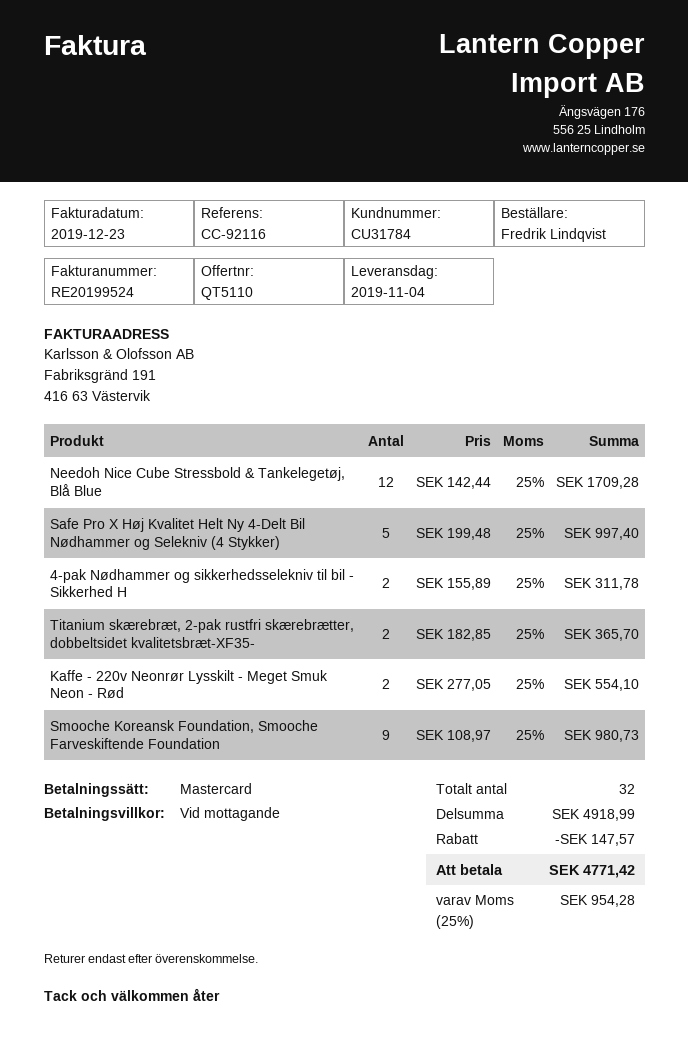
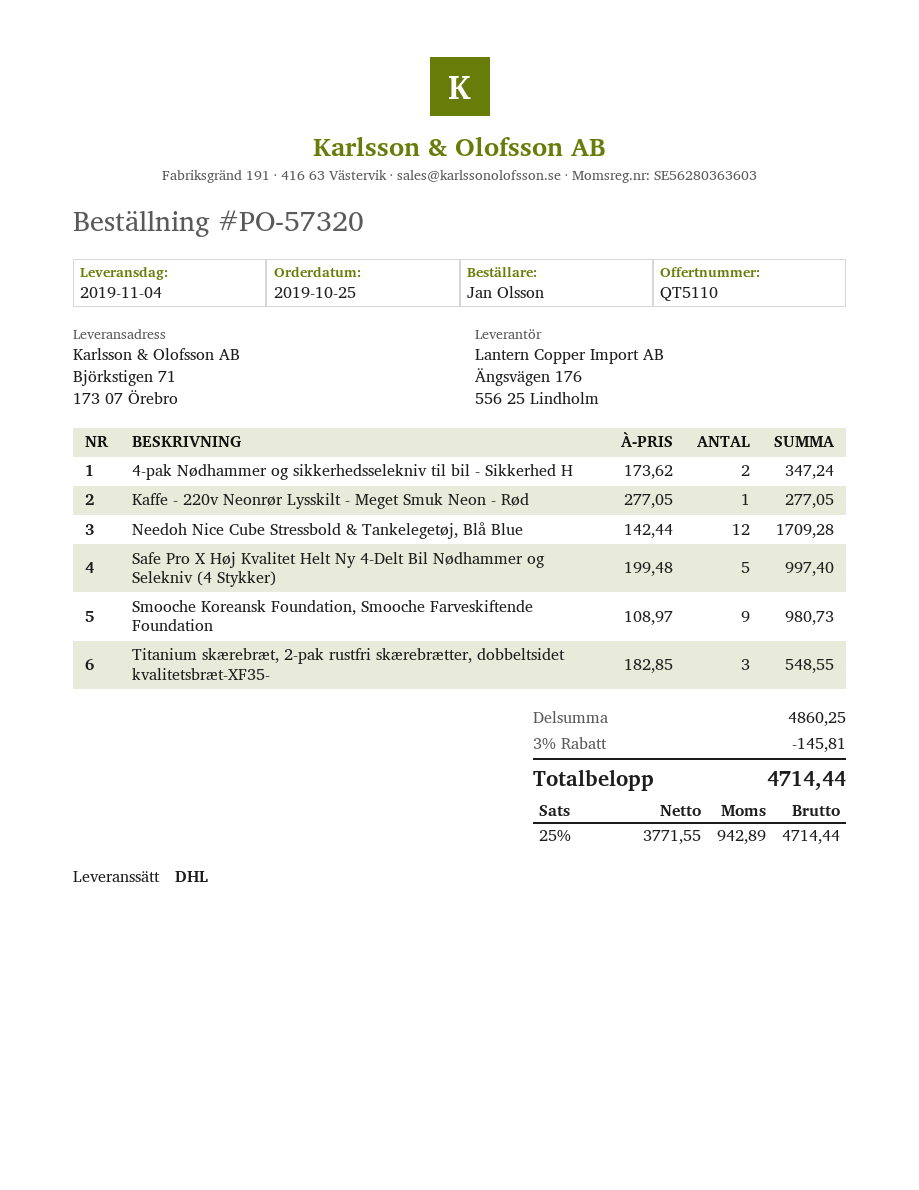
ordered by: Fredrik Lindqvist -> Jan Olsson
4-pak Nødhammer og sikkerhedsselekniv til bil - Sikkerhed H: 2 x 155.89 = 311.78 -> 2 x 173.62 = 347.24
Titanium skærebræt, 2-pak rustfri skærebrætter, dobbeltsidet kvalitetsbræt-XF35-: 2 x 182.85 = 365.70 -> 3 x 182.85 = 548.55
Kaffe - 220v Neonrør Lysskilt - Meget Smuk Neon - Rød: 2 x 277.05 = 554.10 -> 1 x 277.05 = 277.05
subtotal: 4918.99 -> 4860.25
discount: 147.57 -> 145.81
tax: 25% = 954.28 -> 25% = 942.89
total: 4771.42 -> 4714.44

